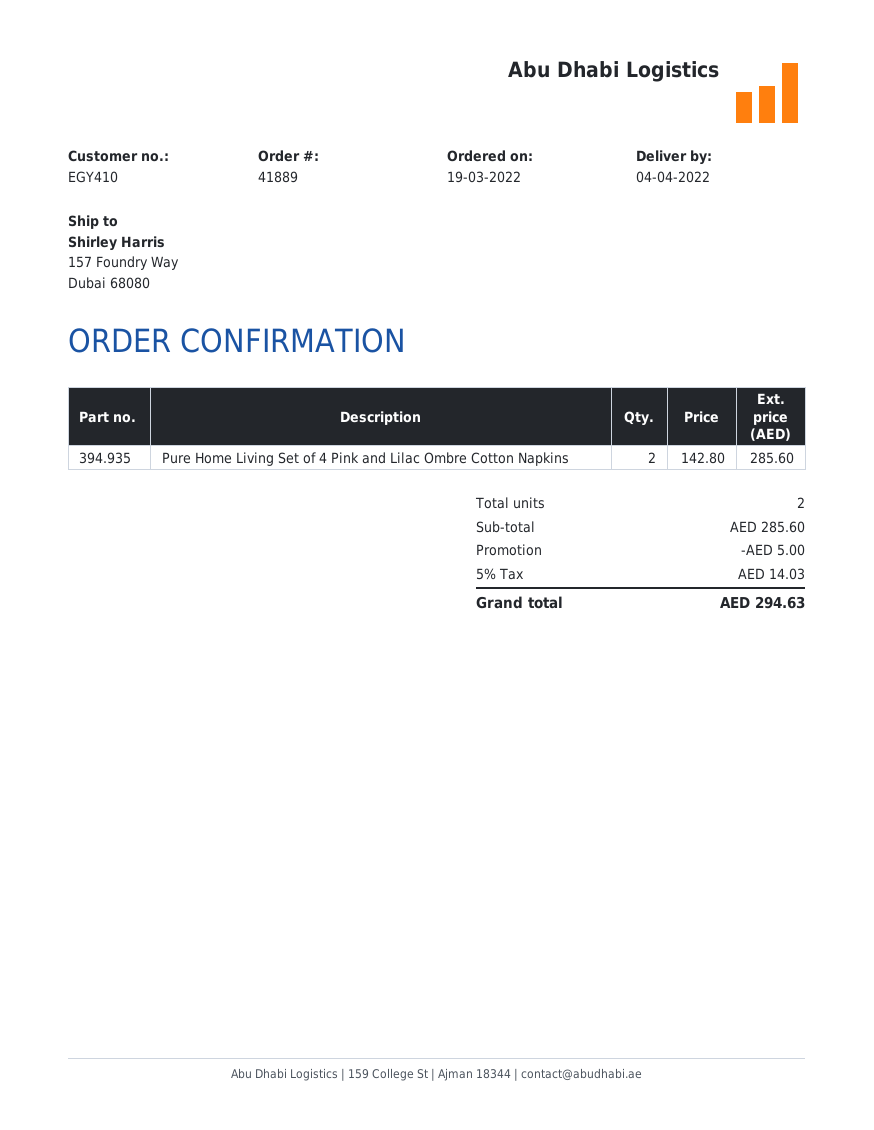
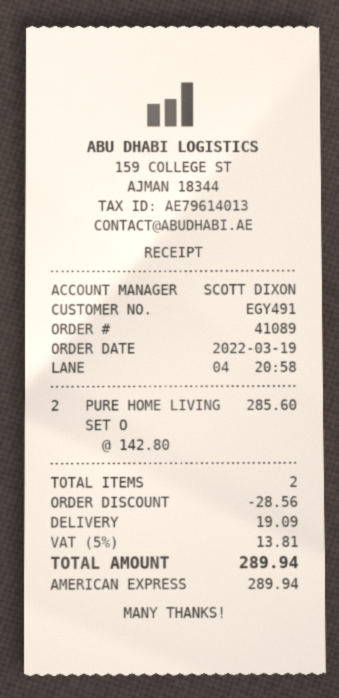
order number: 41889 -> 41089
customer number: EGY410 -> EGY491
discount: 5.00 -> 28.56
shipping: none -> 19.09
tax: 5% = 14.03 -> 5% = 13.81
total: 294.63 -> 289.94

